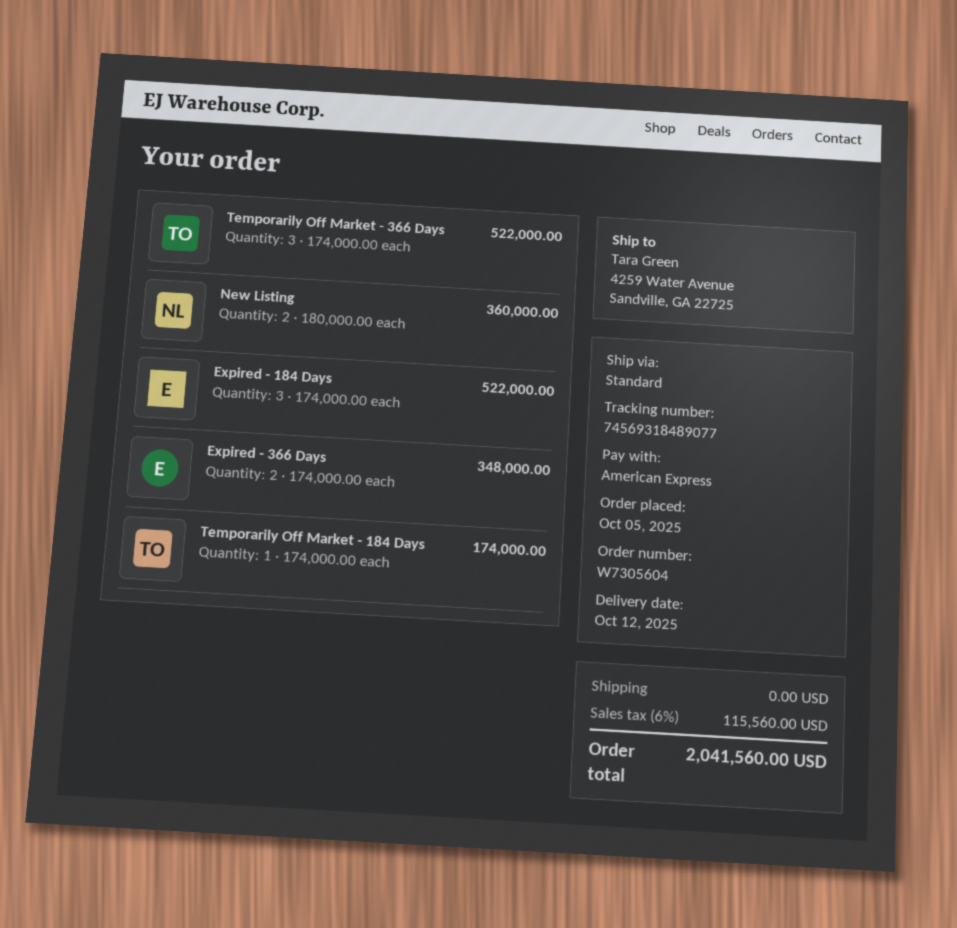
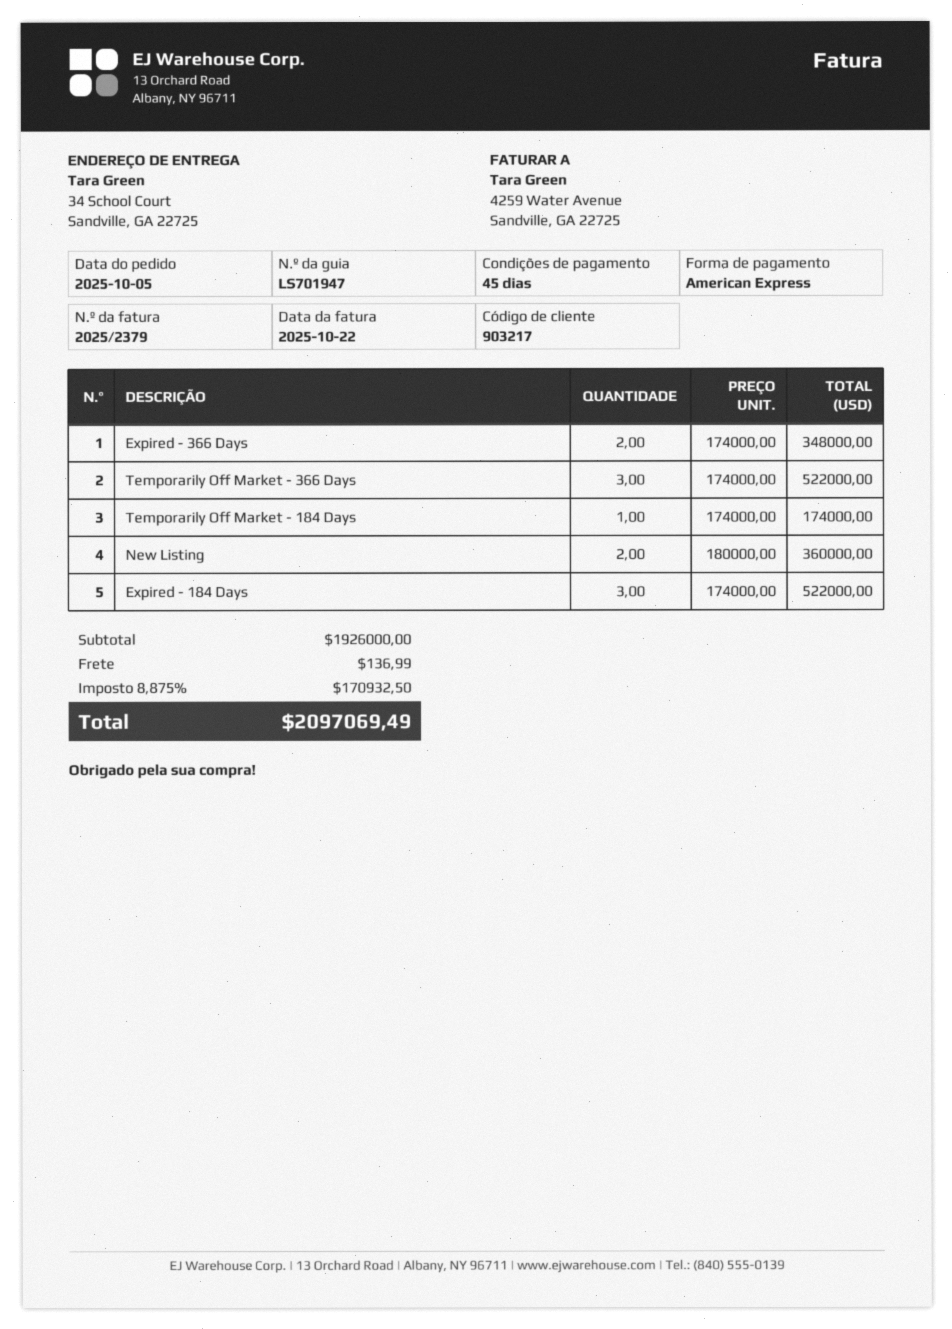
ship to: 4259 Water Avenue, Sandville, GA 22725 -> 34 School Court, Sandville, GA 22725
shipping: 0.00 -> 136.99
tax: 6% = 115560.00 -> 8.875% = 170932.50
total: 2041560.00 -> 2097069.49

